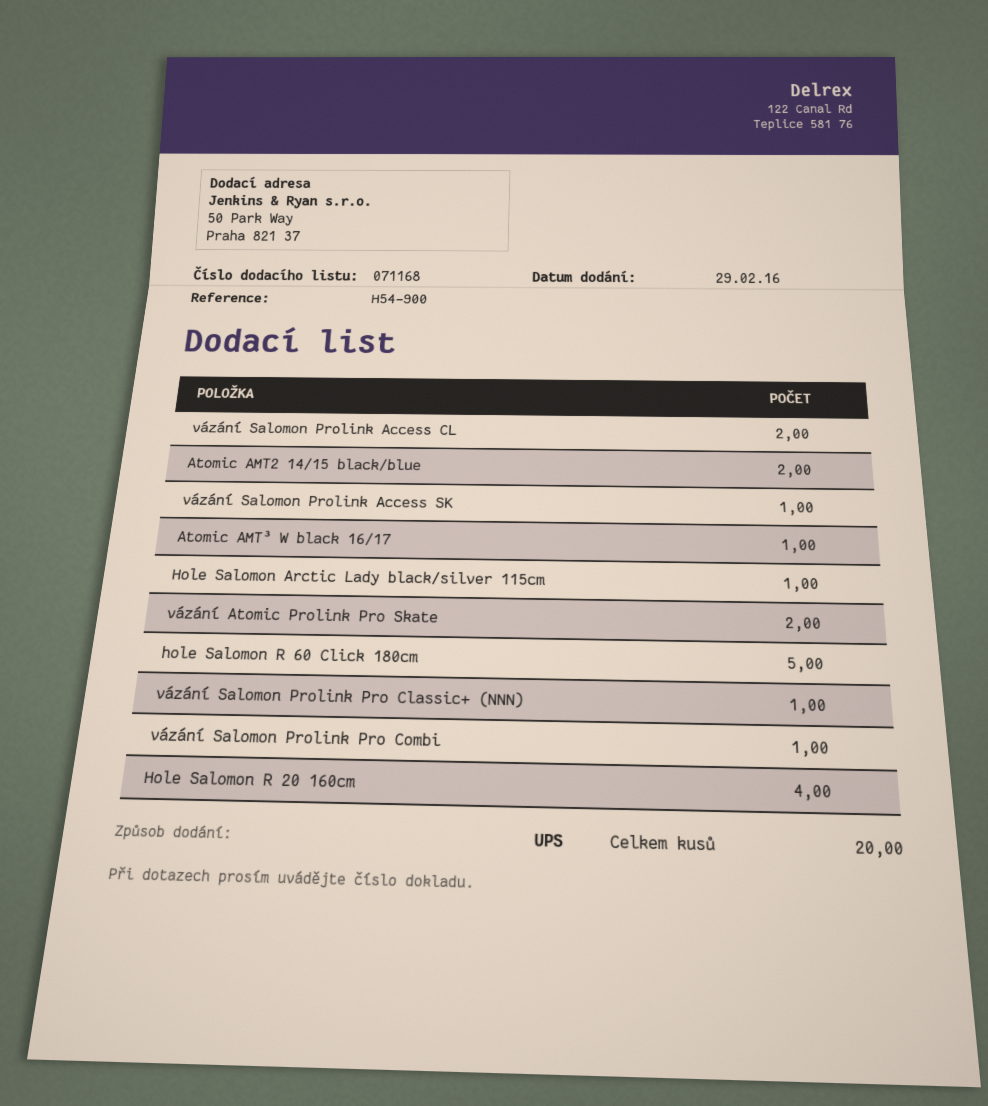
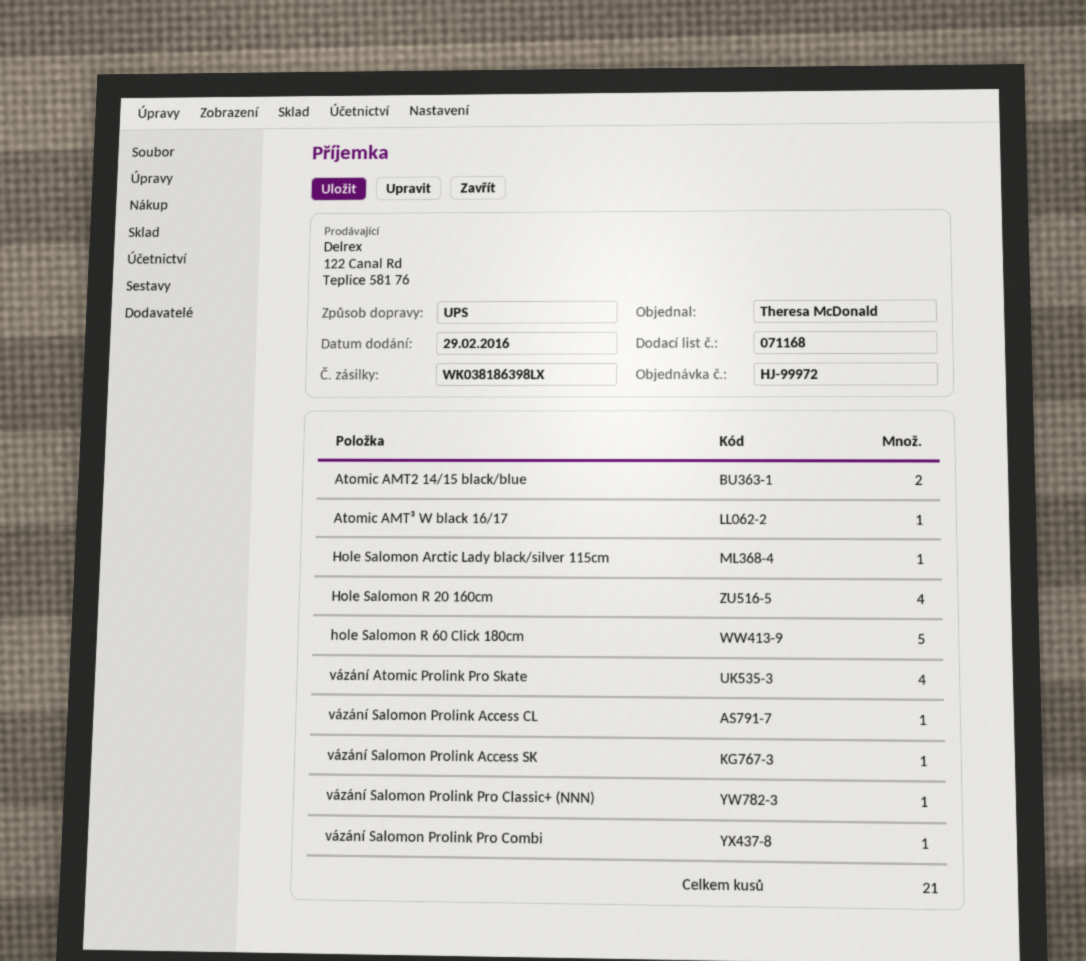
vázání Salomon Prolink Access CL: 2 -> 1
vázání Atomic Prolink Pro Skate: 2 -> 4
total quantity: 20 -> 21

